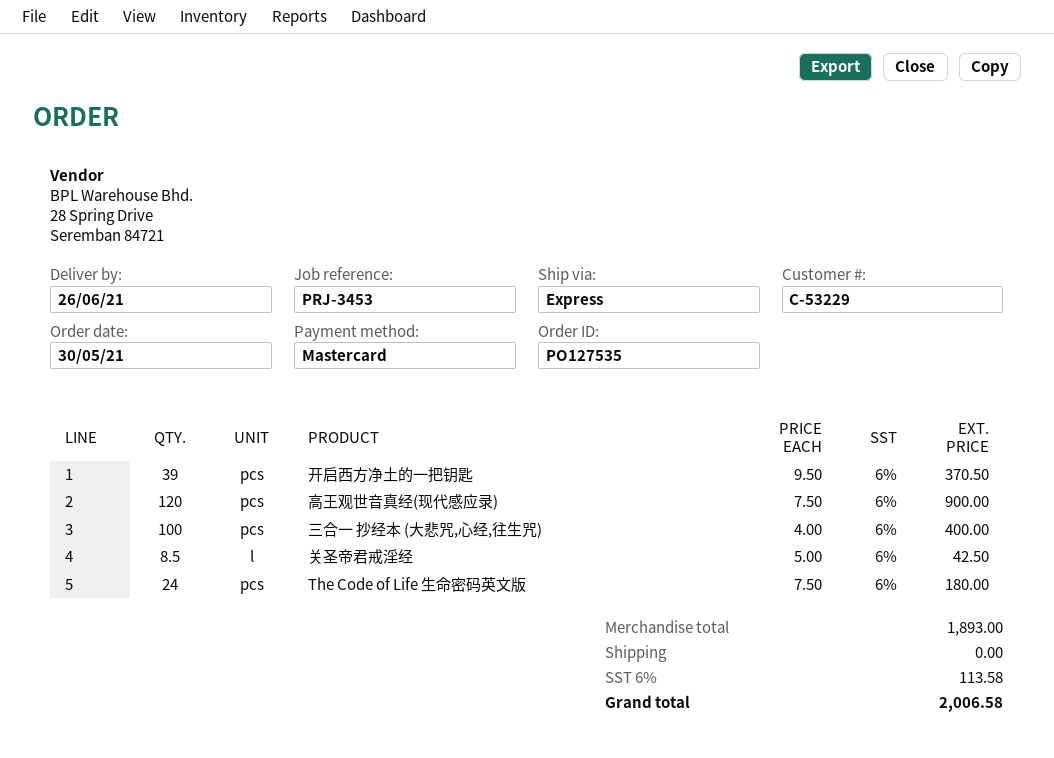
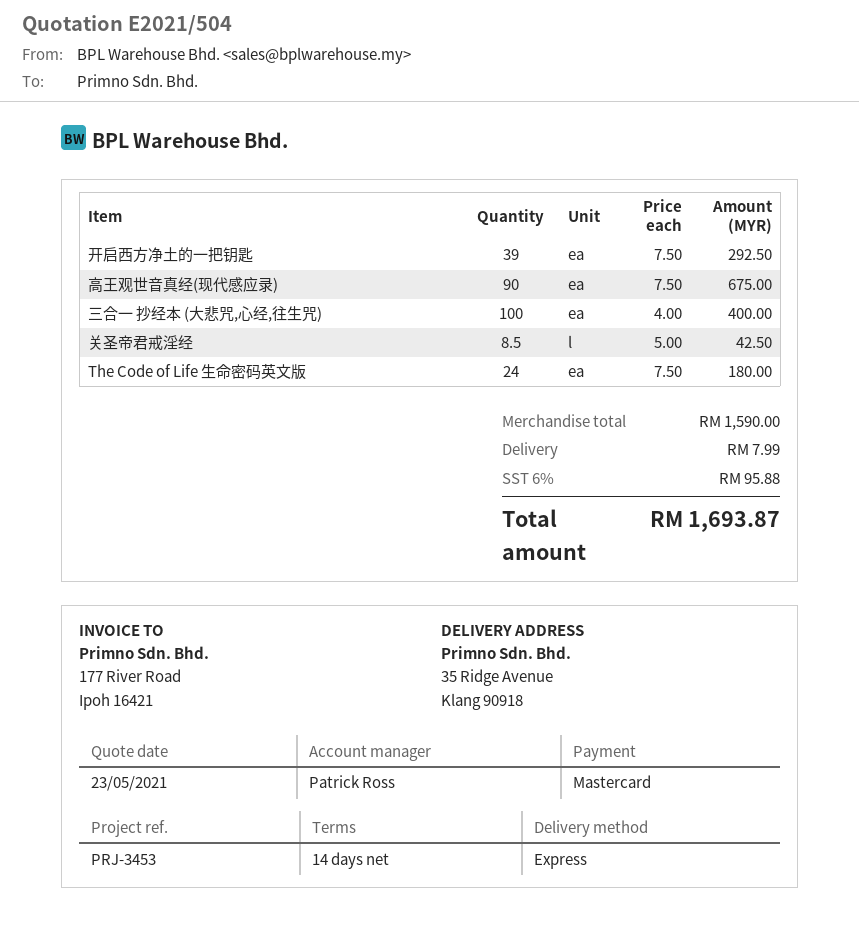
开启西方净土的一把钥匙: 39 x 9.50 = 370.50 -> 39 x 7.50 = 292.50
高王观世音真经(现代感应录): 120 x 7.50 = 900.00 -> 90 x 7.50 = 675.00
subtotal: 1893.00 -> 1590.00
shipping: 0.00 -> 7.99
tax: 6% = 113.58 -> 6% = 95.88
total: 2006.58 -> 1693.87

